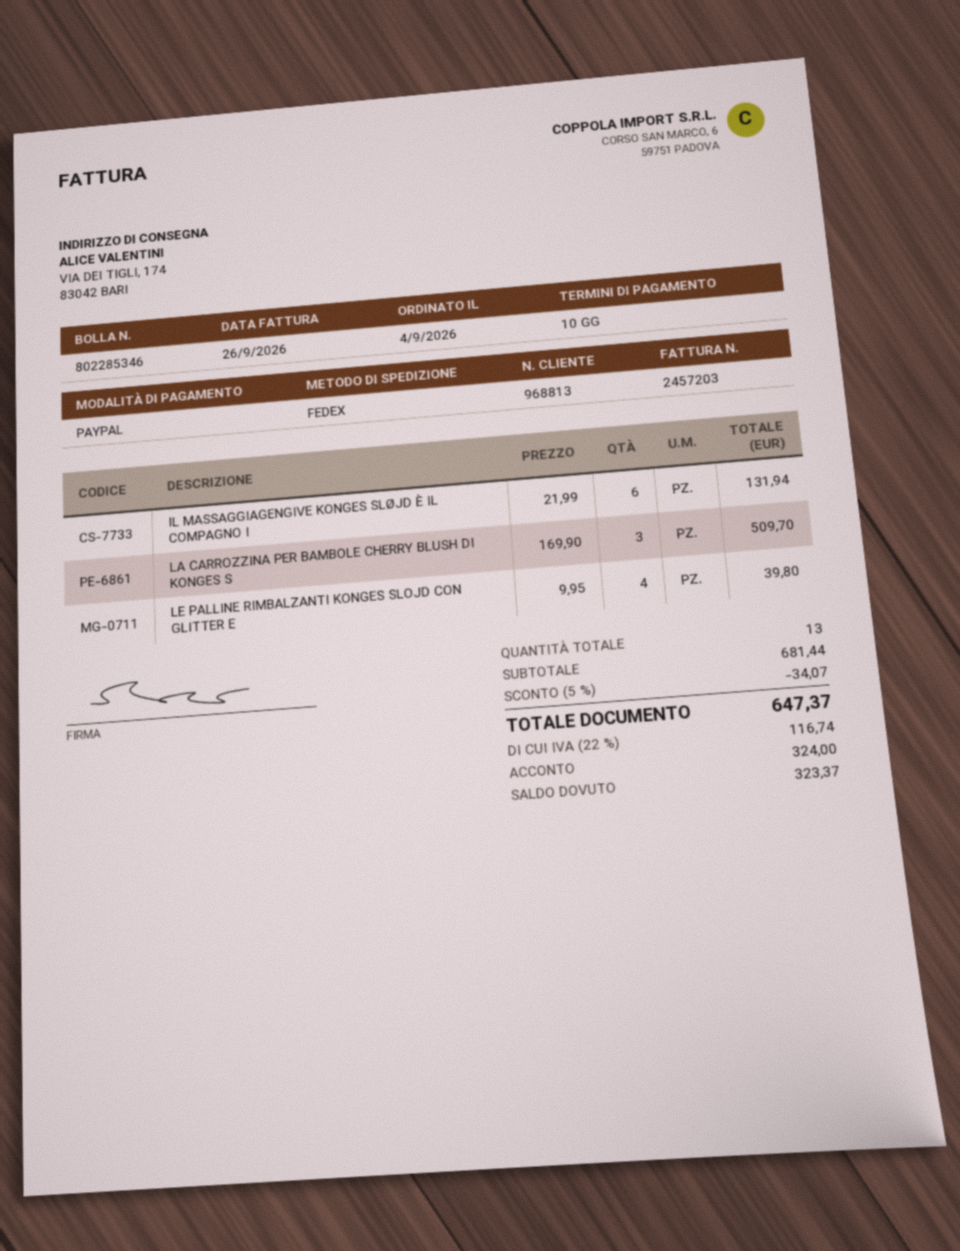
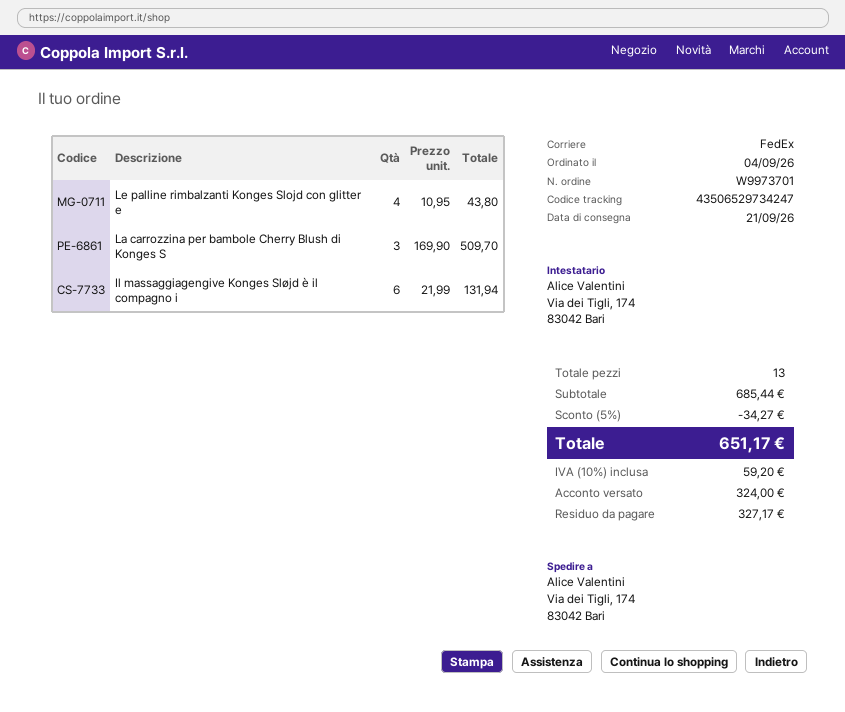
LE PALLINE RIMBALZANTI KONGES SLOJD CON GLITTER E: 4 x 9.95 = 39.80 -> 4 x 10.95 = 43.80
subtotal: 681.44 -> 685.44
discount: 5% = 34.07 -> 5% = 34.27
tax: 22% = 116.74 -> 10% = 59.20
total: 647.37 -> 651.17
balance: 323.37 -> 327.17

